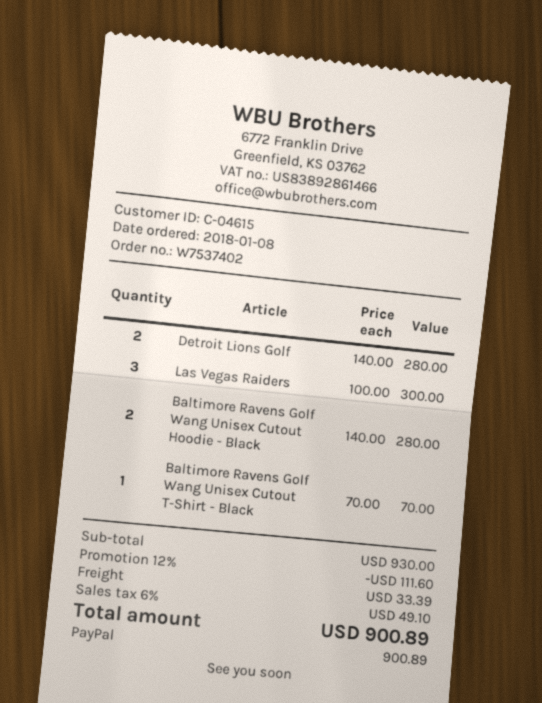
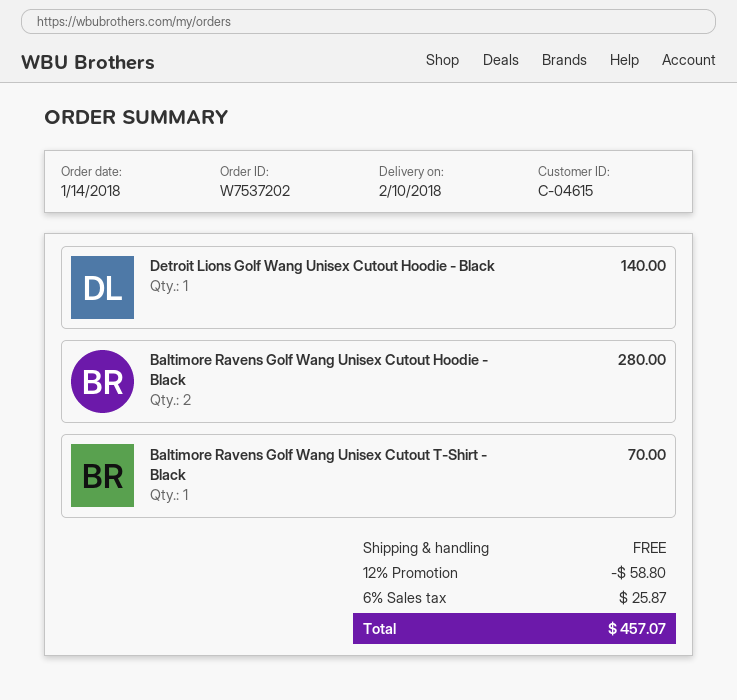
order number: W7537402 -> W7537202
order date: 2018-01-08 -> 2018-01-14
Detroit Lions Golf: 2 for 280.00 -> 1 for 140.00
Las Vegas Raiders: 3 for 300.00 -> none
discount: 12% = 111.60 -> 12% = 58.80
shipping: 33.39 -> 0.00
tax: 6% = 49.10 -> 6% = 25.87
total: 900.89 -> 457.07

